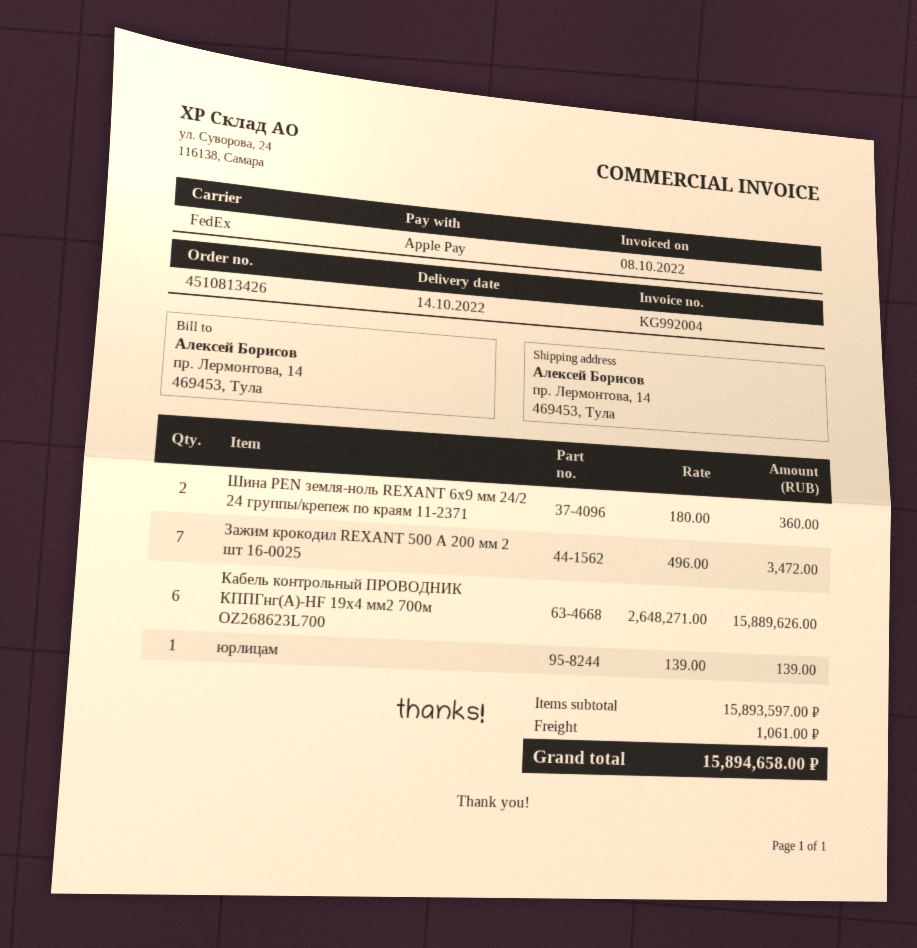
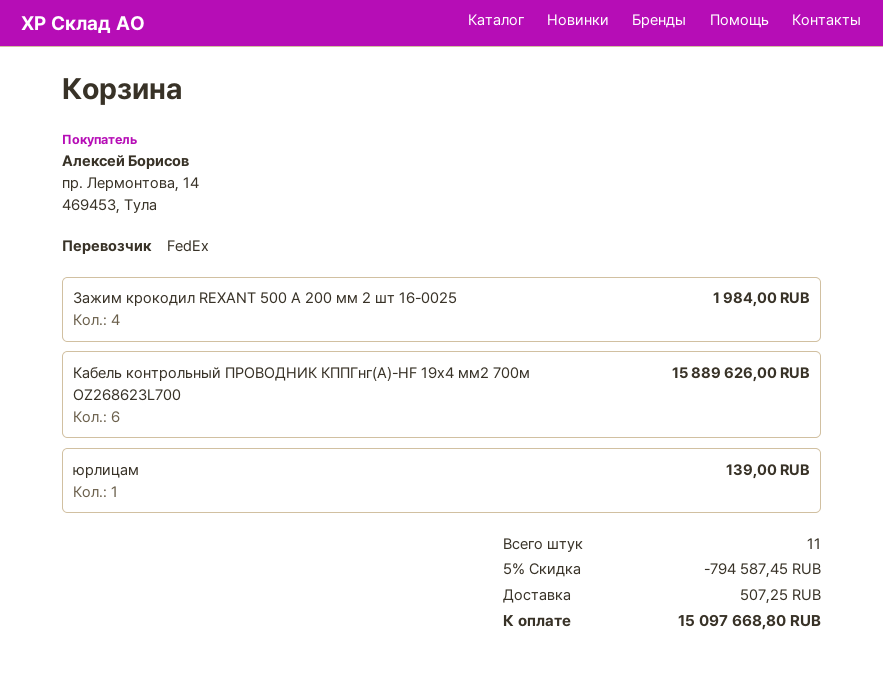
Шина PEN земля-ноль REXANT 6x9 мм 24/2 24 группы/крепеж по краям 11-2371: 2 for 360.00 -> none
Зажим крокодил REXANT 500 А 200 мм 2 шт 16-0025: 7 for 3472.00 -> 4 for 1984.00
discount: none -> 5% = 794587.45
shipping: 1061.00 -> 507.25
total: 15894658.00 -> 15097668.80

